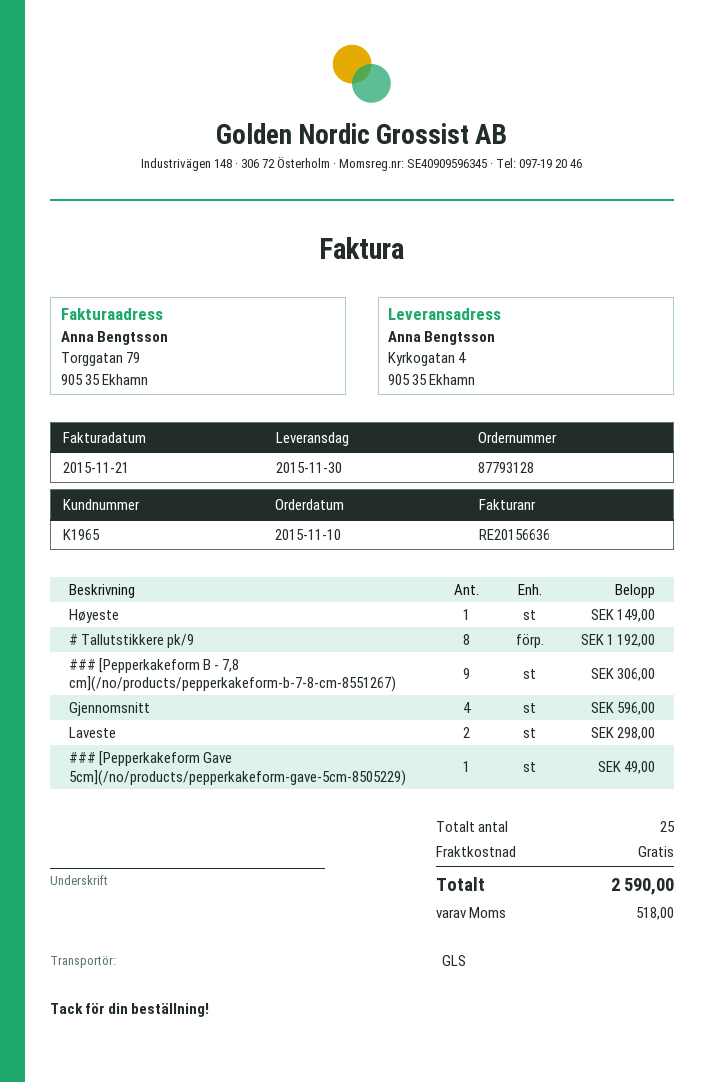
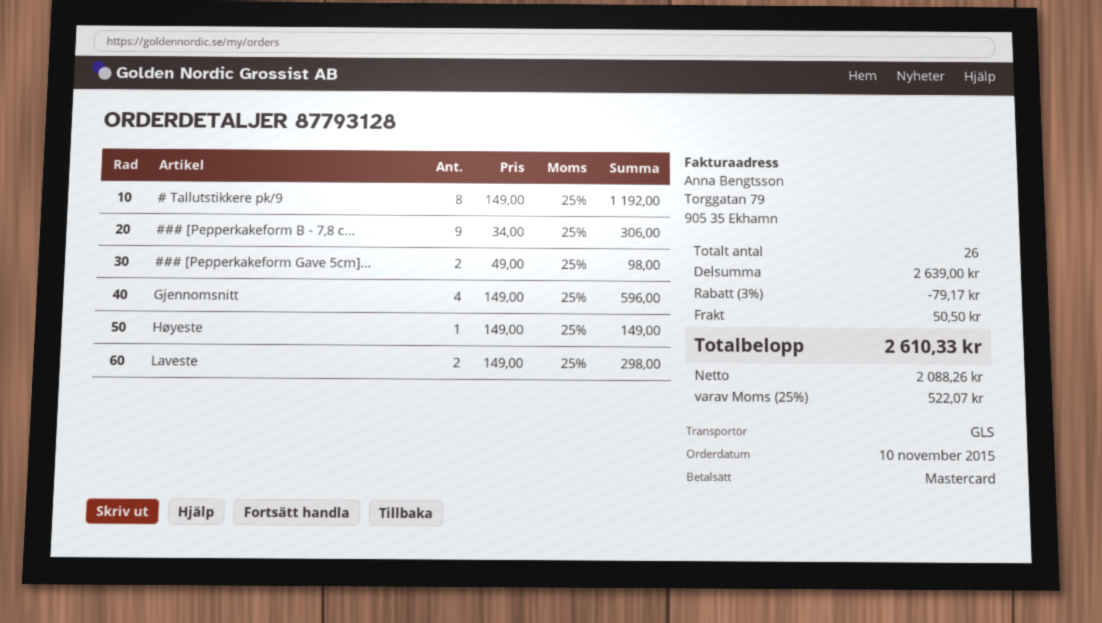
### [Pepperkakeform Gave 5cm](/no/products/pepperkakeform-gave-5cm-8505229): 1 for 49.00 -> 2 for 98.00
total quantity: 25 -> 26
discount: none -> 3% = 79.17
shipping: 0.00 -> 50.50
tax: 518.00 -> 522.07
total: 2590.00 -> 2610.33

